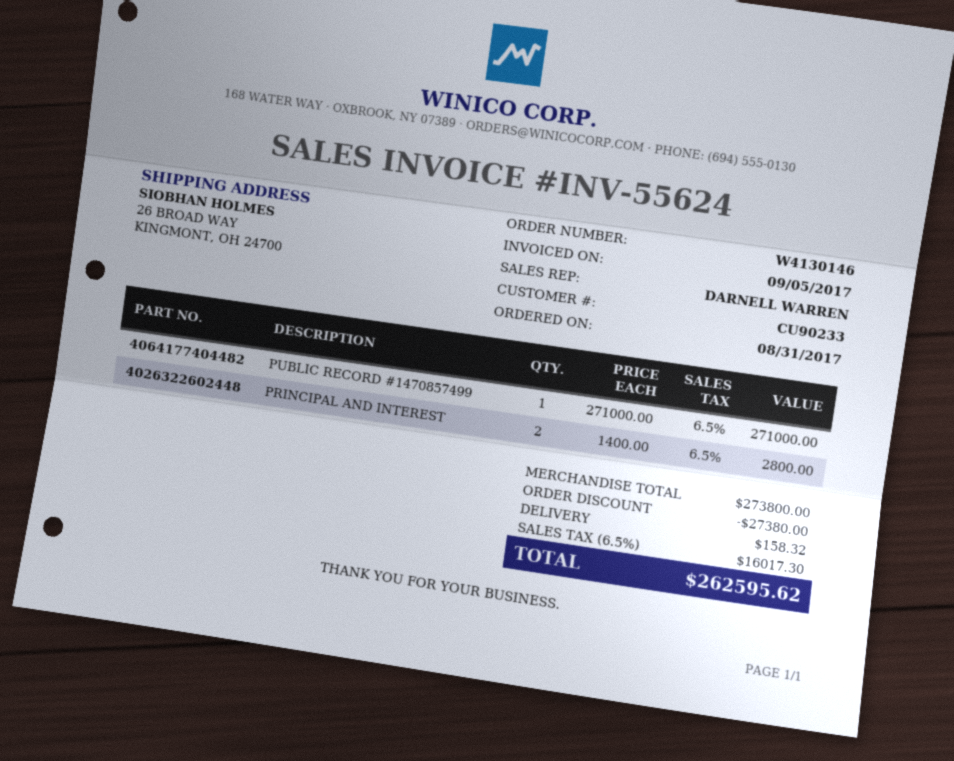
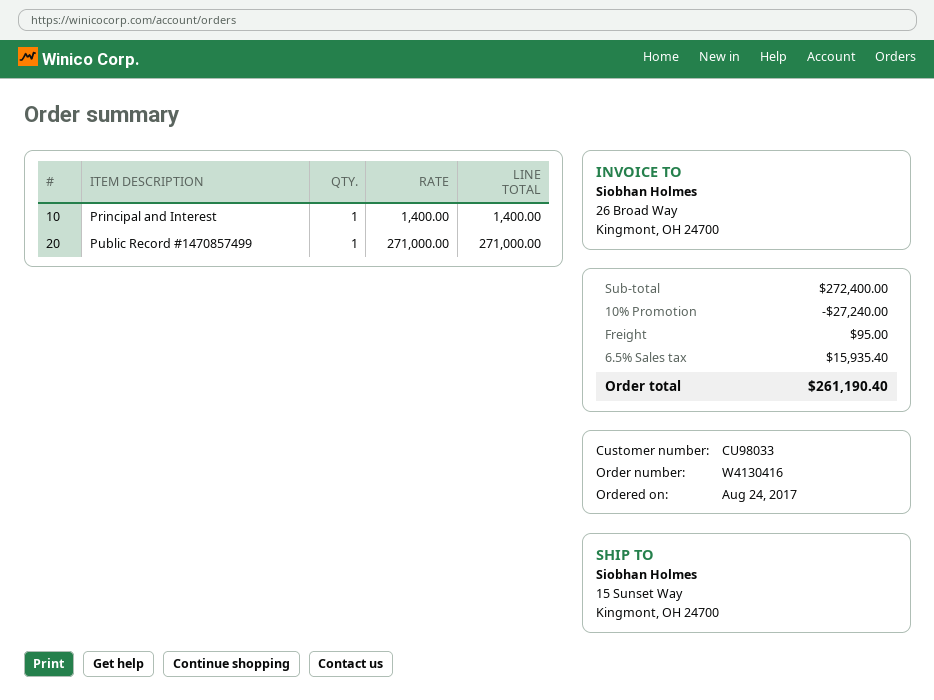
order number: W4130146 -> W4130416
order date: 2017-08-31 -> 2017-08-24
customer number: CU90233 -> CU98033
ship to: 26 BROAD WAY, KINGMONT, OH 24700 -> 15 Sunset Way, Kingmont, OH 24700
PRINCIPAL AND INTEREST: 2 x 1400.00 = 2800.00 -> 1 x 1400.00 = 1400.00
subtotal: 273800.00 -> 272400.00
discount: 27380.00 -> 27240.00
shipping: 158.32 -> 95.00
tax: 6.5% = 16017.30 -> 6.5% = 15935.40
total: 262595.62 -> 261190.40

